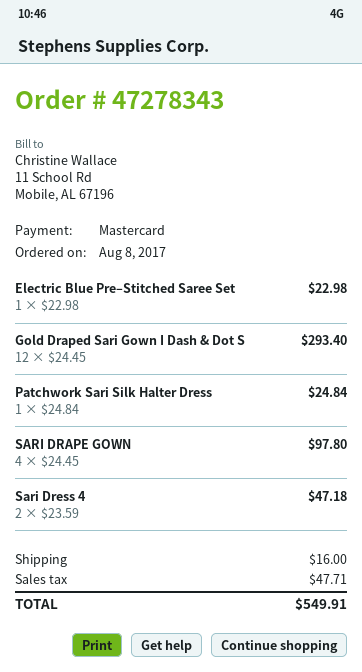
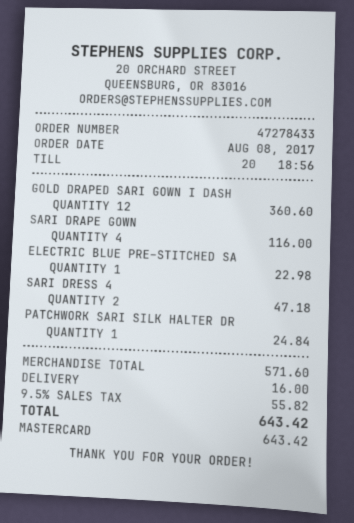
order number: 47278343 -> 47278433
Gold Draped Sari Gown I Dash & Dot S: 12 for 293.40 -> 12 for 360.60
SARI DRAPE GOWN: 4 for 97.80 -> 4 for 116.00
tax: 47.71 -> 55.82
total: 549.91 -> 643.42

